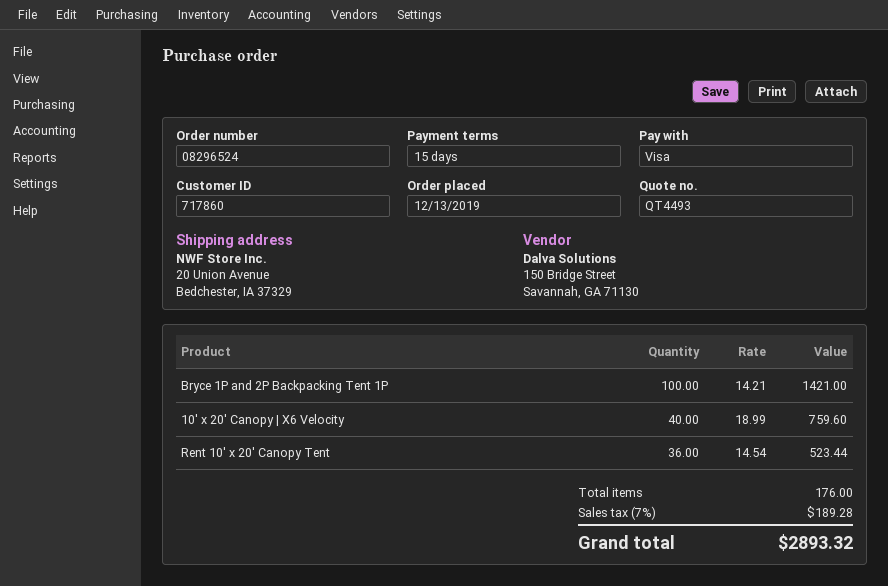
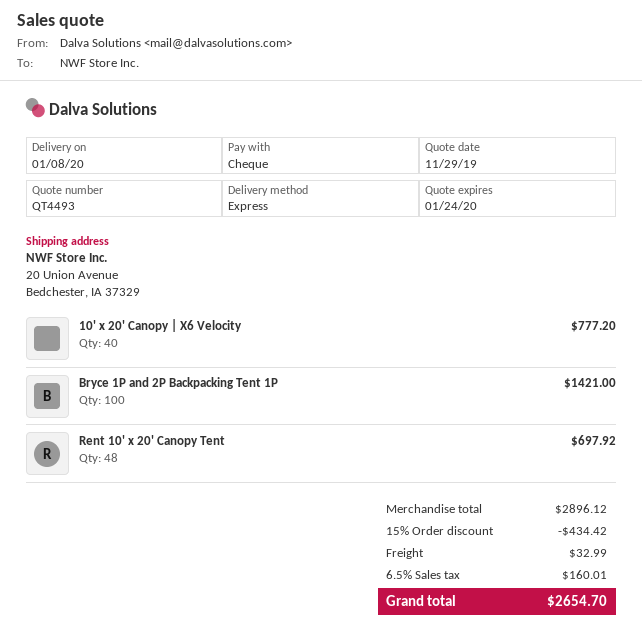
payment method: Visa -> cheque
10' x 20' Canopy | X6 Velocity: 40 for 759.60 -> 40 for 777.20
Rent 10' x 20' Canopy Tent: 36 for 523.44 -> 48 for 697.92
discount: none -> 15% = 434.42
shipping: none -> 32.99
tax: 7% = 189.28 -> 6.5% = 160.01
total: 2893.32 -> 2654.70

